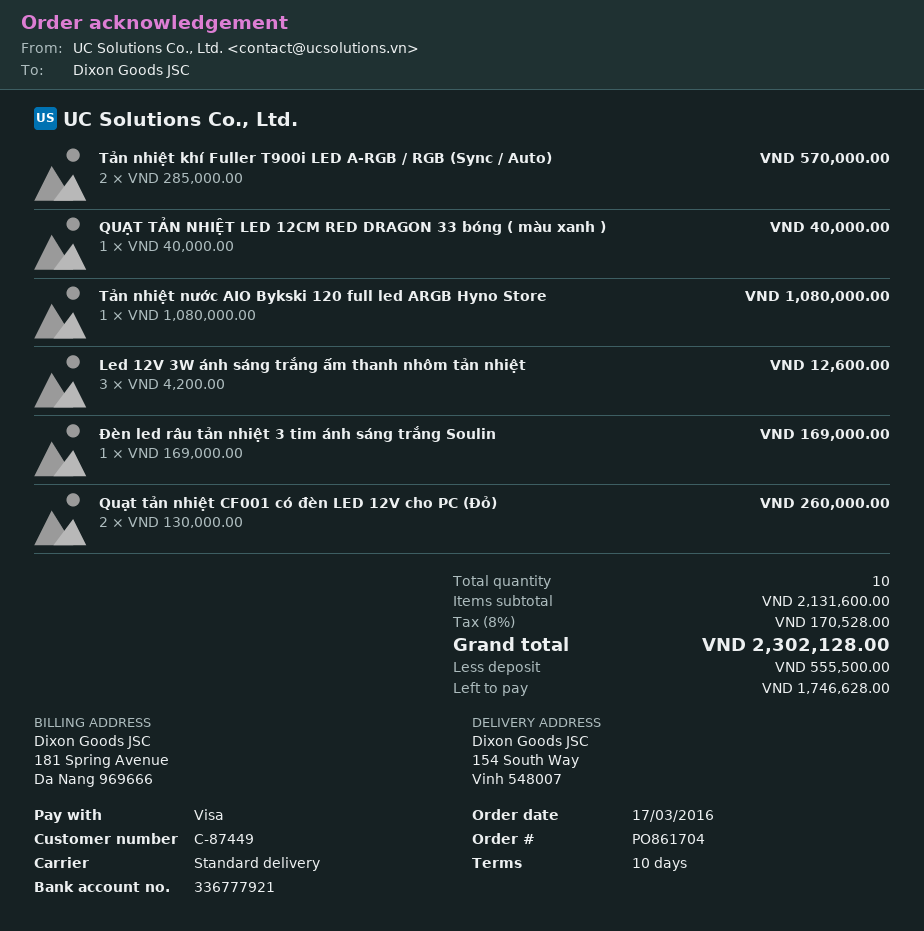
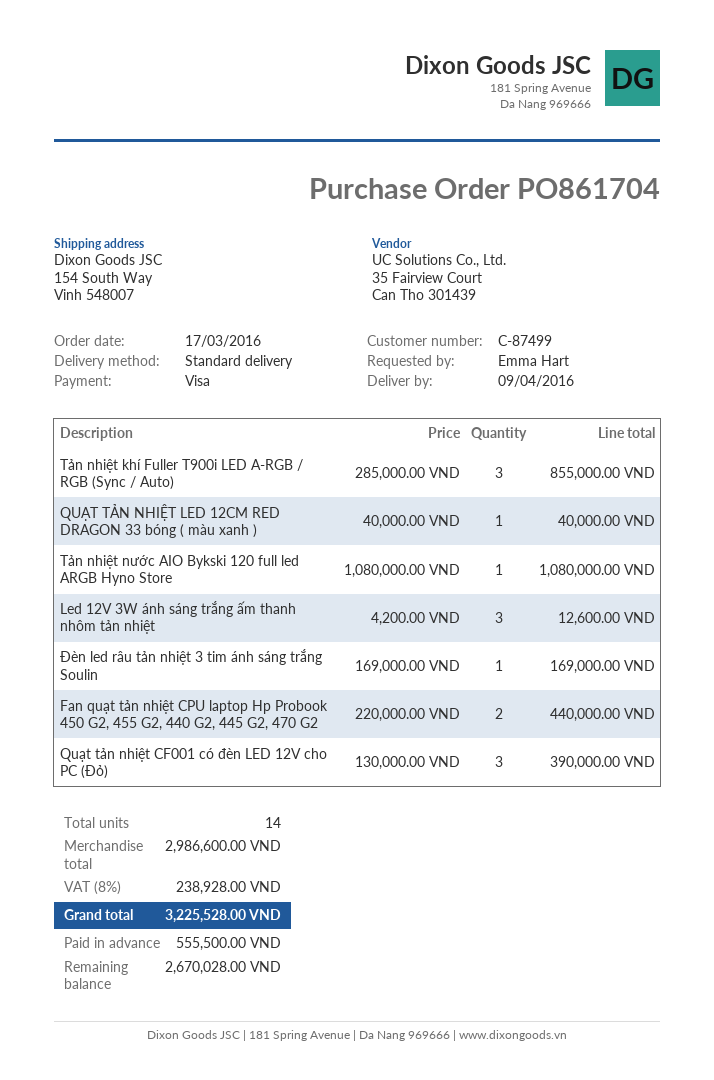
customer number: C-87449 -> C-87499
Tản nhiệt khí Fuller T900i LED A-RGB / RGB (Sync / Auto): 2 x 285000.00 = 570000.00 -> 3 x 285000.00 = 855000.00
Quạt tản nhiệt CF001 có đèn LED 12V cho PC (Đỏ): 2 x 130000.00 = 260000.00 -> 3 x 130000.00 = 390000.00
Fan quạt tản nhiệt CPU laptop Hp Probook 450 G2, 455 G2, 440 G2, 445 G2, 470 G2: none -> 2 x 220000.00 = 440000.00
total quantity: 10 -> 14
subtotal: 2131600.00 -> 2986600.00
tax: 8% = 170528.00 -> 8% = 238928.00
total: 2302128.00 -> 3225528.00
balance: 1746628.00 -> 2670028.00

